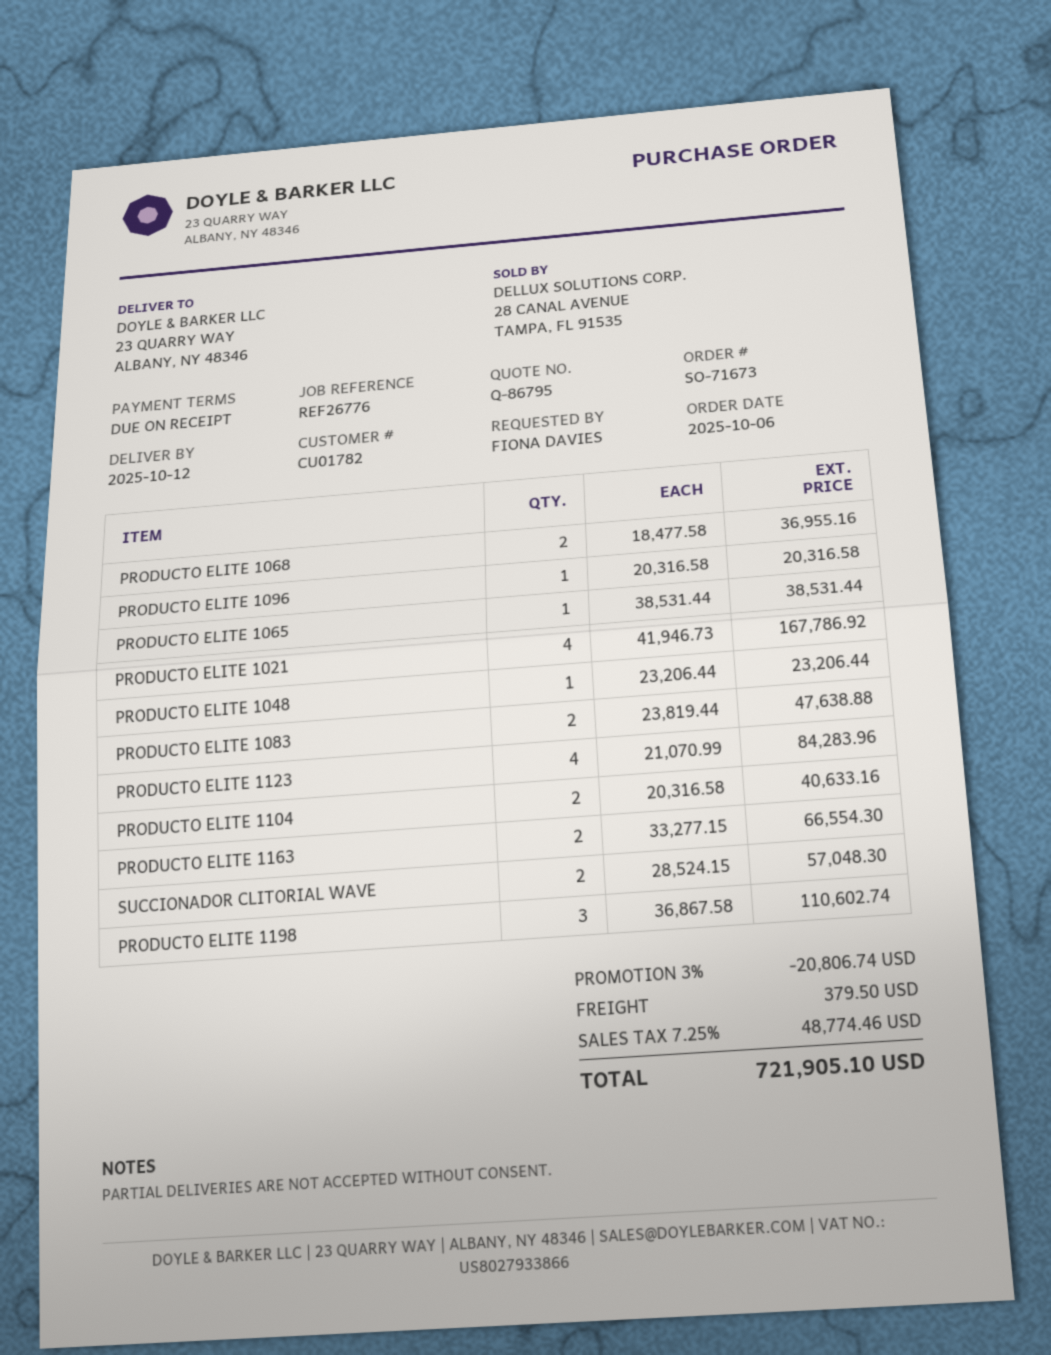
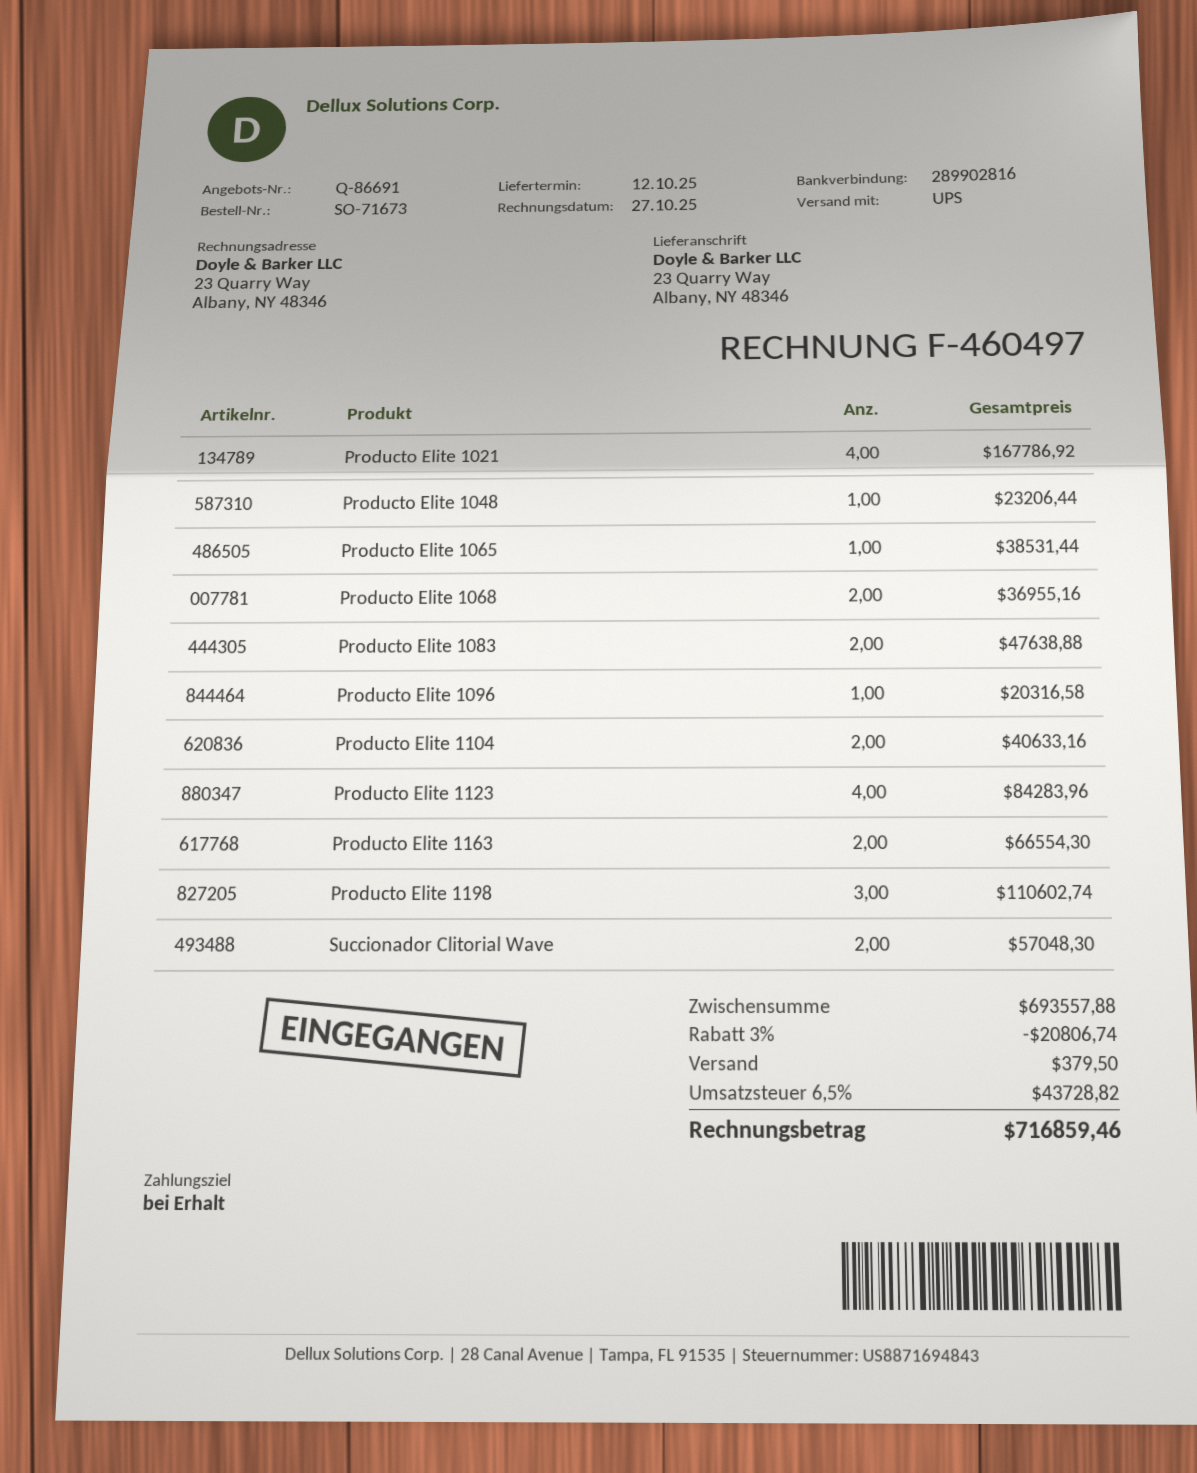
quote number: Q-86795 -> Q-86691
tax: 7.25% = 48774.46 -> 6.5% = 43728.82
total: 721905.10 -> 716859.46

